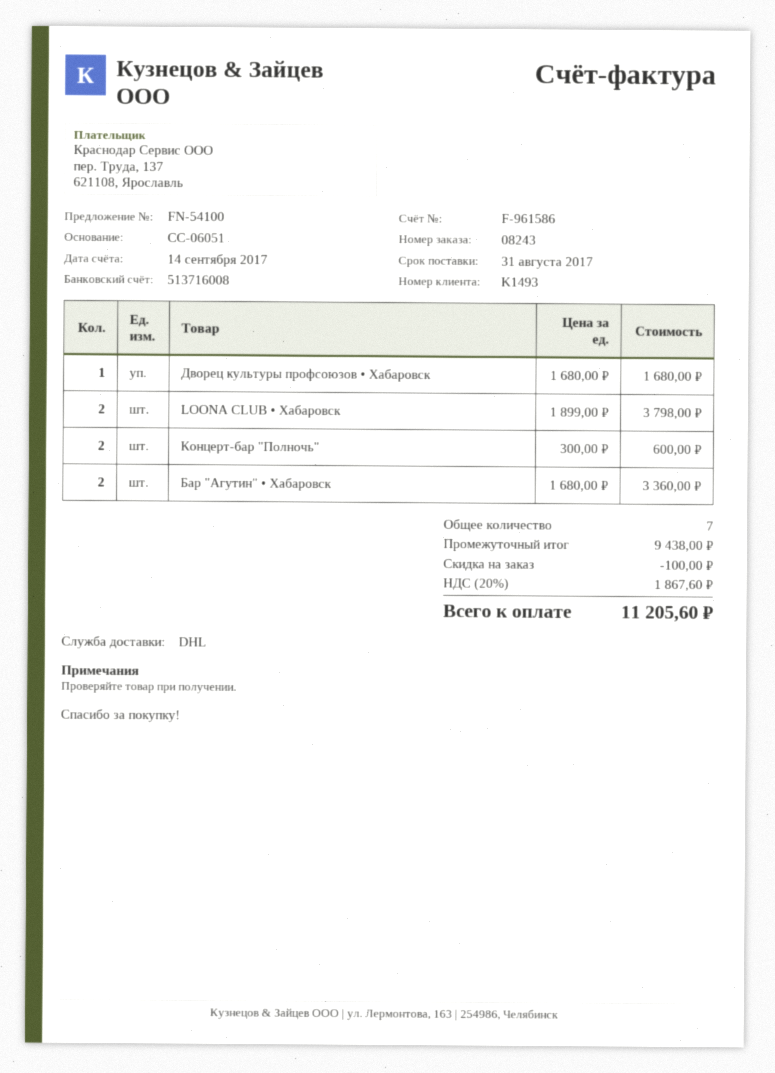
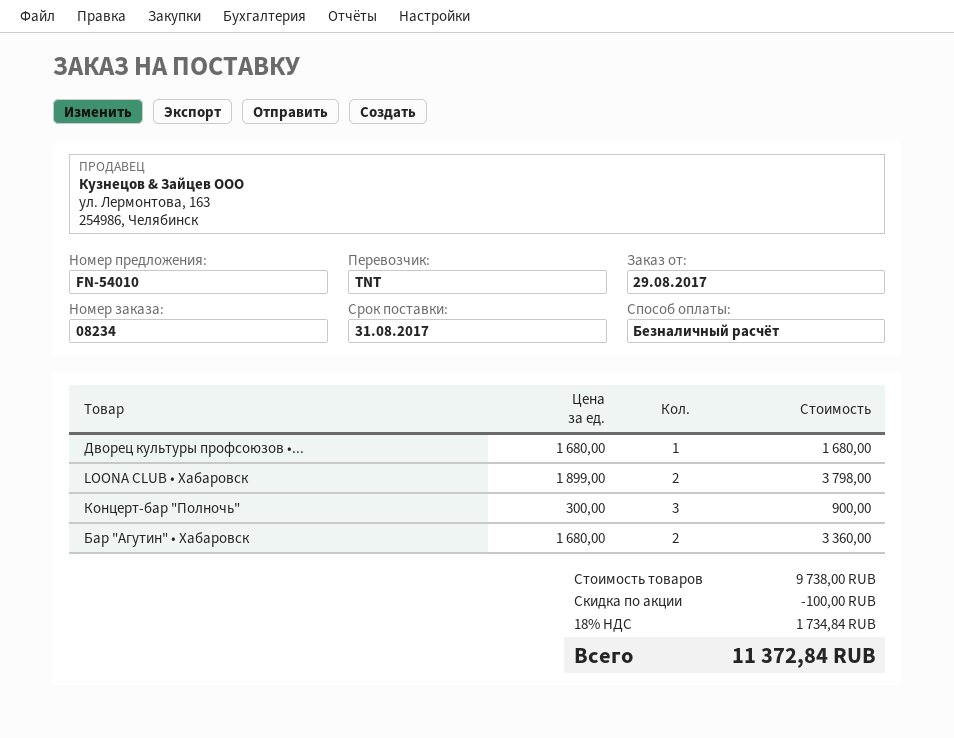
quote number: FN-54100 -> FN-54010
order number: 08243 -> 08234
shipping method: DHL -> TNT
Концерт-бар "Полночь": 2 x 300.00 = 600.00 -> 3 x 300.00 = 900.00
subtotal: 9438.00 -> 9738.00
tax: 20% = 1867.60 -> 18% = 1734.84
total: 11205.60 -> 11372.84

